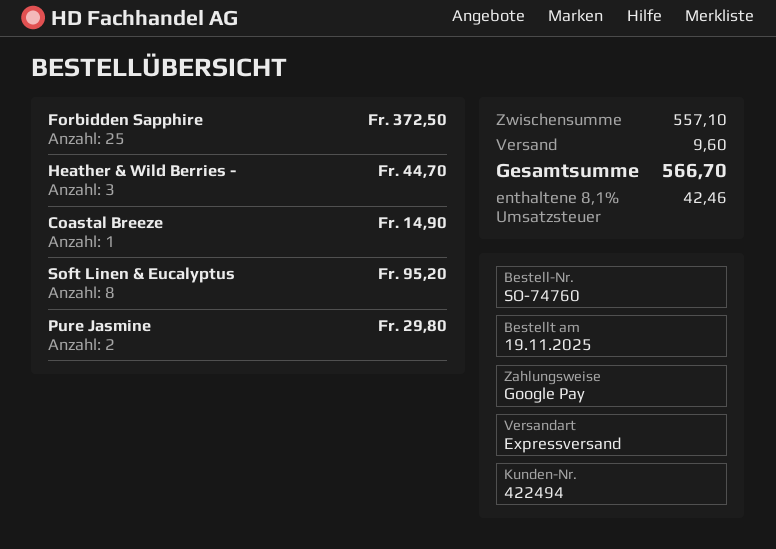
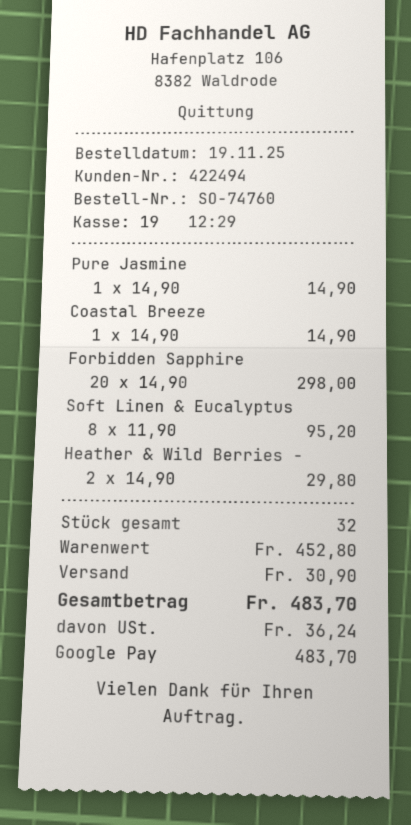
Forbidden Sapphire: 25 for 372.50 -> 20 for 298.00
Heather & Wild Berries -: 3 for 44.70 -> 2 for 29.80
Pure Jasmine: 2 for 29.80 -> 1 for 14.90
subtotal: 557.10 -> 452.80
shipping: 9.60 -> 30.90
tax: 42.46 -> 36.24
total: 566.70 -> 483.70

